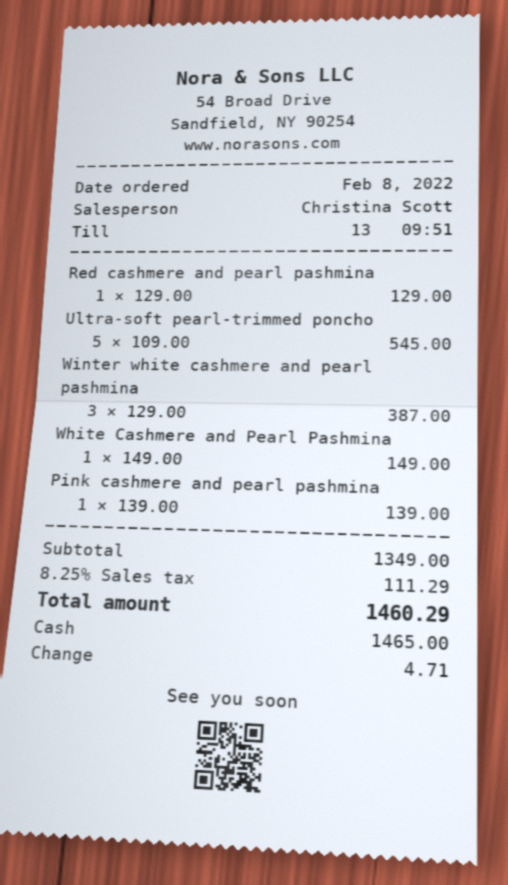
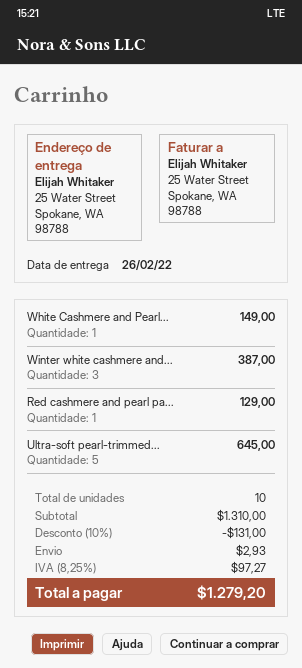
Ultra-soft pearl-trimmed poncho: 5 for 545.00 -> 5 for 645.00
Pink cashmere and pearl pashmina: 1 for 139.00 -> none
subtotal: 1349.00 -> 1310.00
discount: none -> 10% = 131.00
shipping: none -> 2.93
tax: 8.25% = 111.29 -> 8.25% = 97.27
total: 1460.29 -> 1279.20

